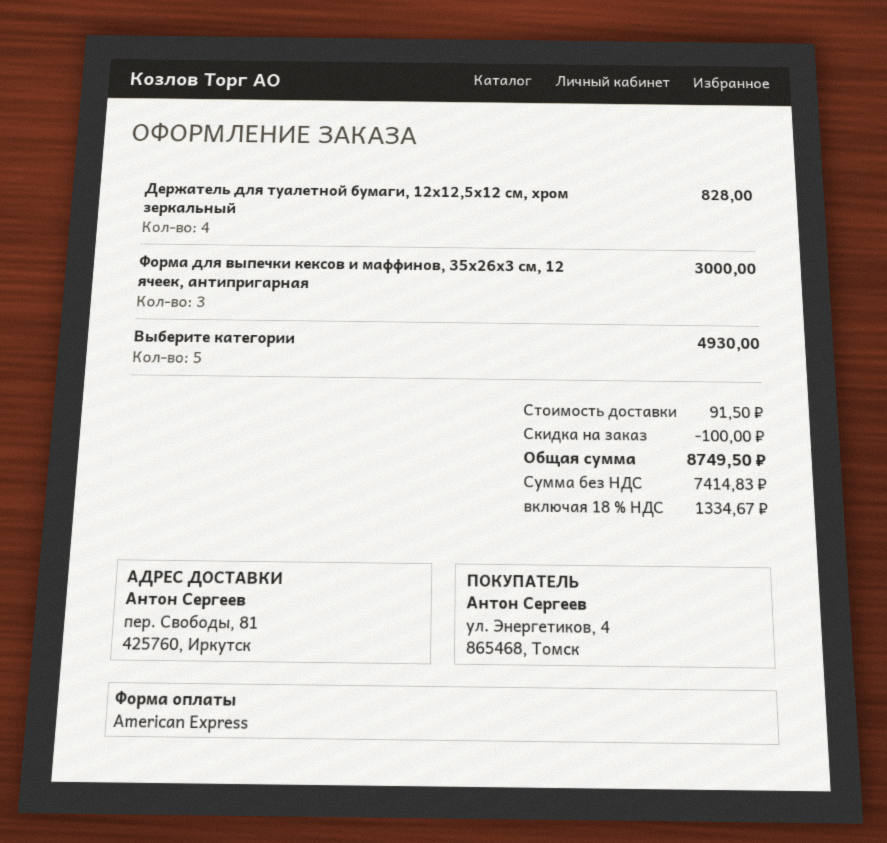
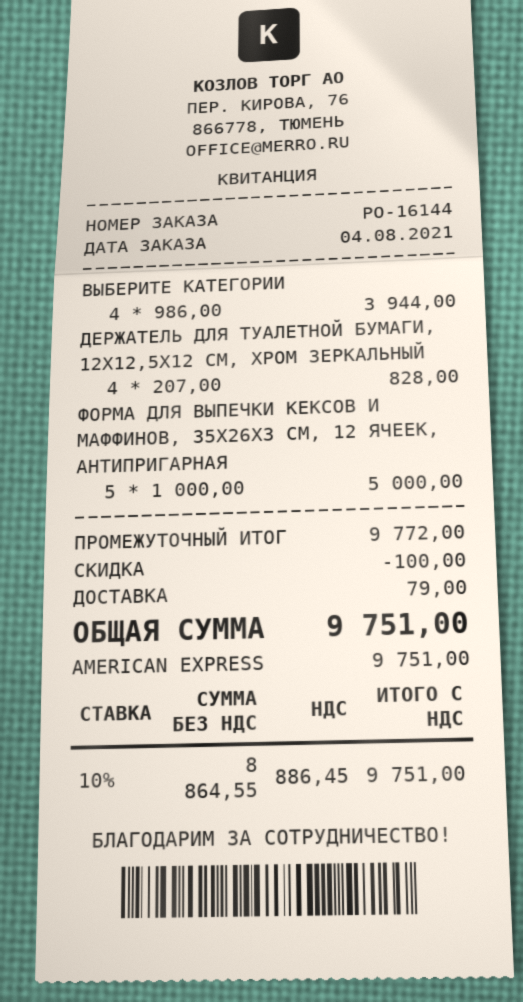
Форма для выпечки кексов и маффинов, 35х26х3 см, 12 ячеек, антипригарная: 3 for 3000.00 -> 5 for 5000.00
Выберите категории: 5 for 4930.00 -> 4 for 3944.00
shipping: 91.50 -> 79.00
net: 7414.83 -> 8864.55
tax: 18% = 1334.67 -> 10% = 886.45
total: 8749.50 -> 9751.00

